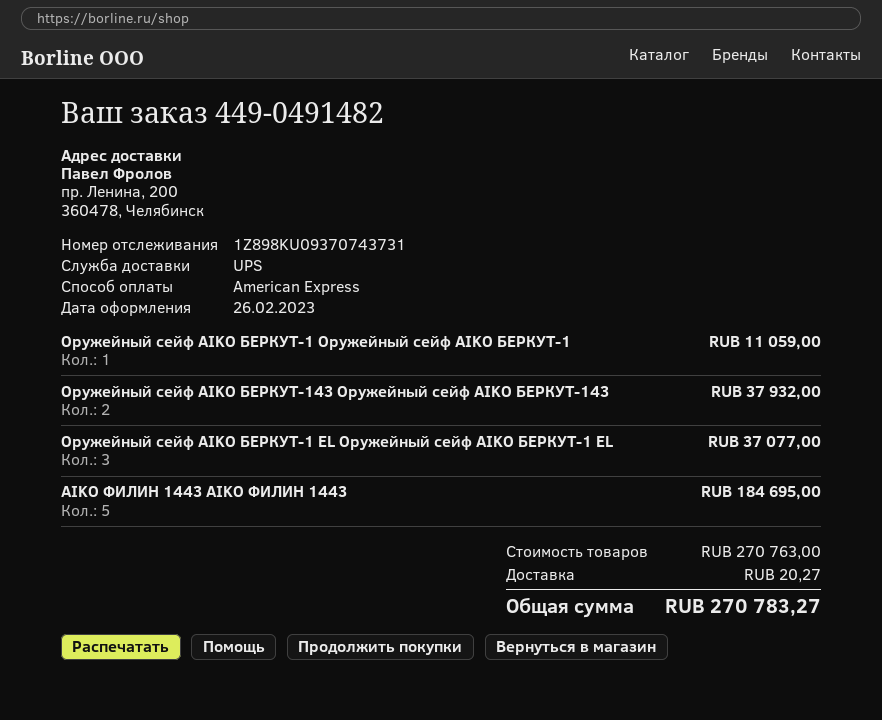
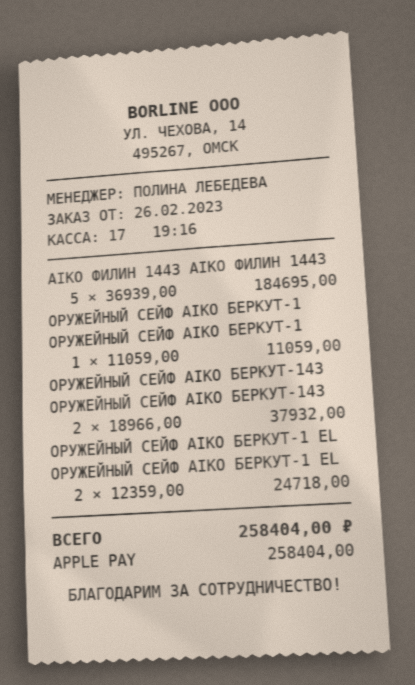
payment method: American Express -> Apple Pay
Оружейный сейф AIKO БЕРКУТ-1 EL Оружейный сейф AIKO БЕРКУТ-1 EL: 3 for 37077.00 -> 2 for 24718.00
shipping: 20.27 -> none
total: 270783.27 -> 258404.00

